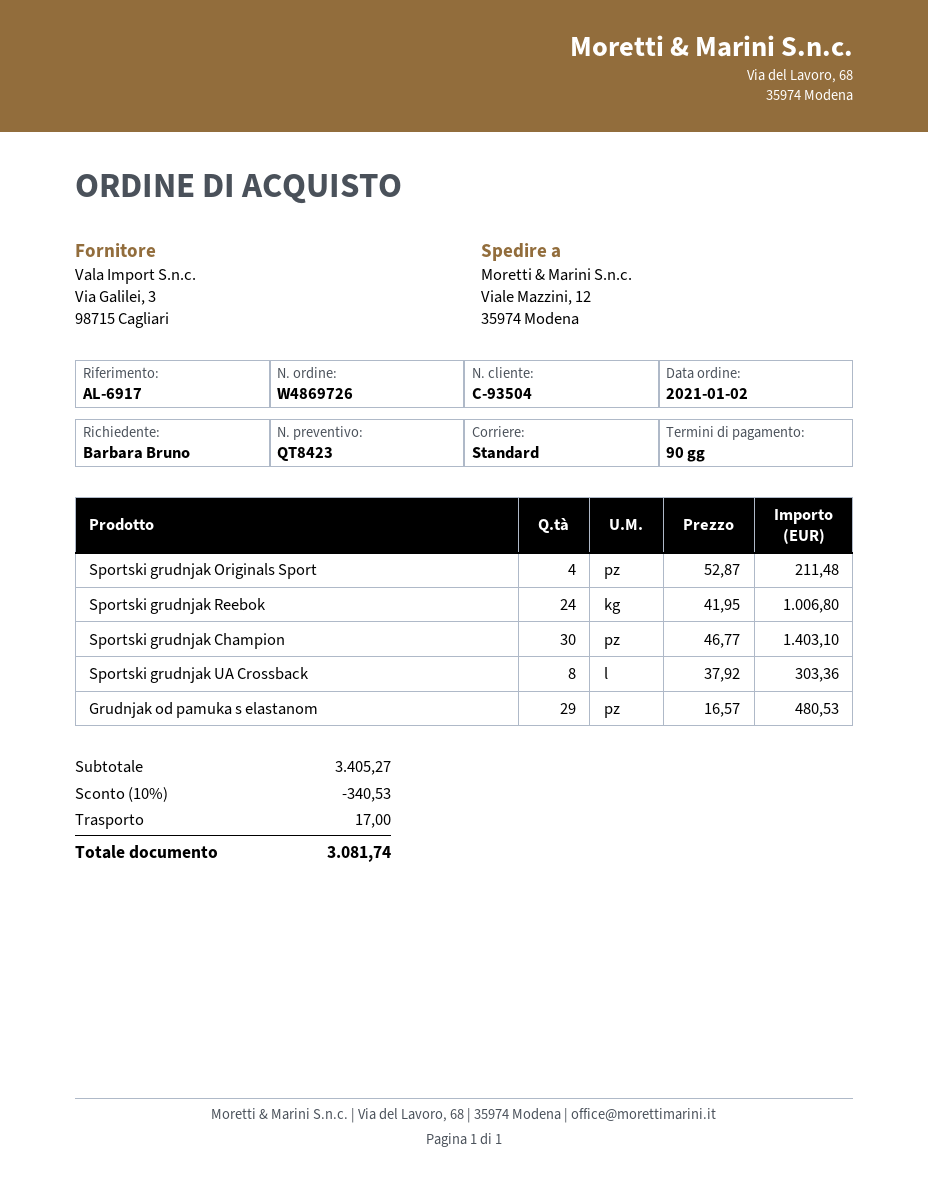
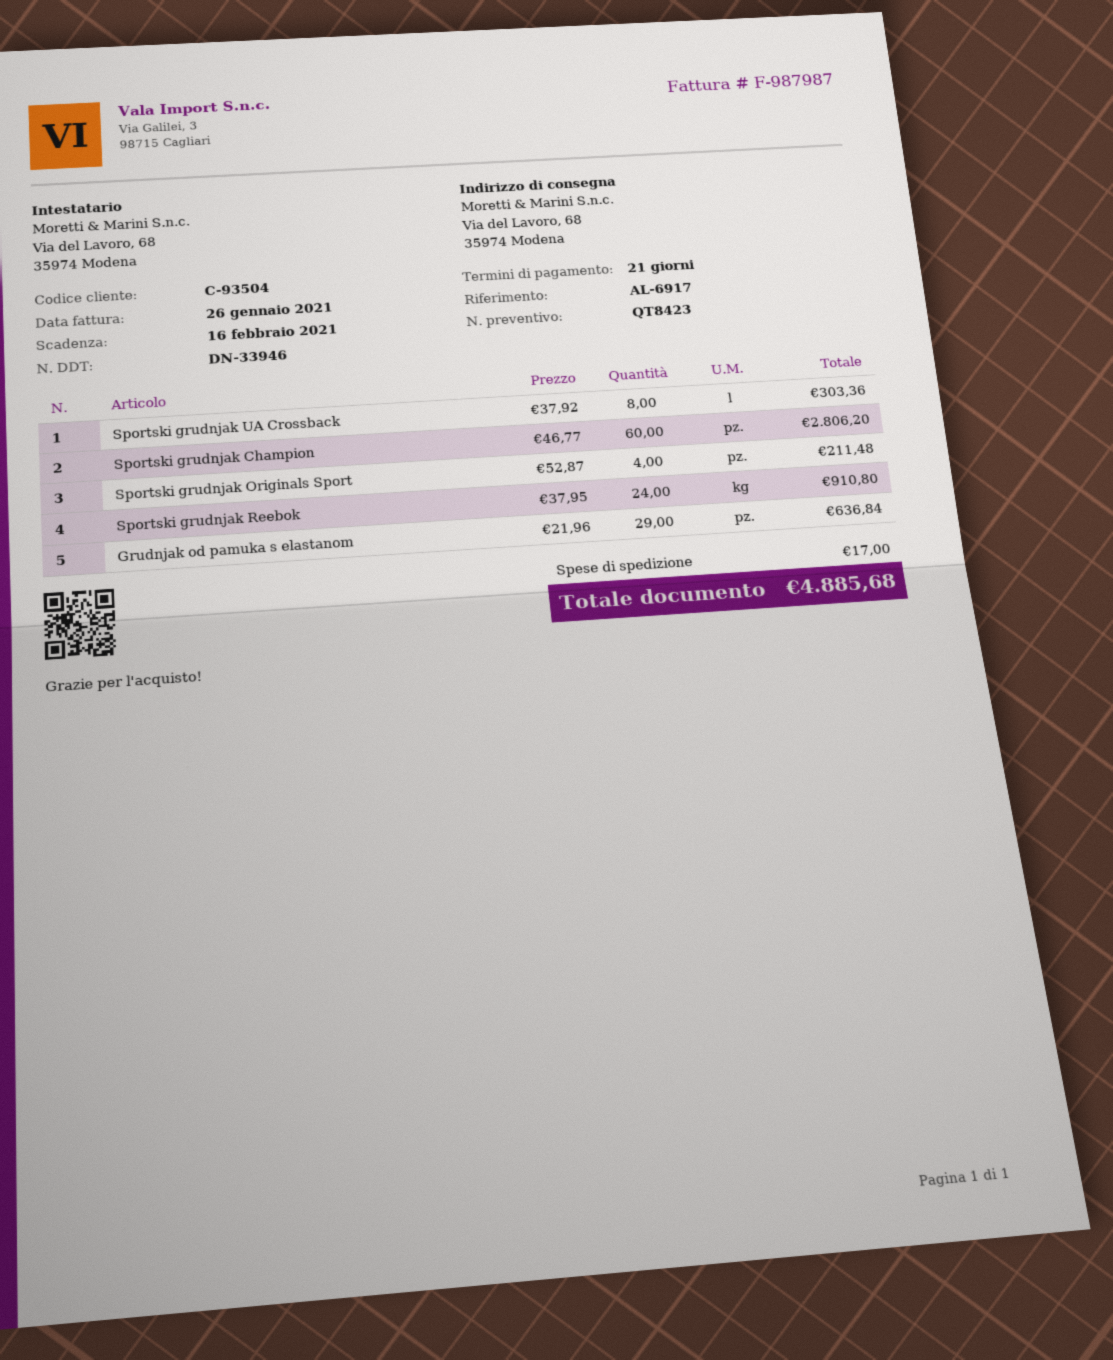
payment terms: 90 days -> 21 days
ship to: Viale Mazzini, 12, 35974 Modena -> Via del Lavoro, 68, 35974 Modena
Sportski grudnjak Reebok: 24 x 41.95 = 1006.80 -> 24 x 37.95 = 910.80
Sportski grudnjak Champion: 30 x 46.77 = 1403.10 -> 60 x 46.77 = 2806.20
Grudnjak od pamuka s elastanom: 29 x 16.57 = 480.53 -> 29 x 21.96 = 636.84
discount: 10% = 340.53 -> none
total: 3081.74 -> 4885.68

